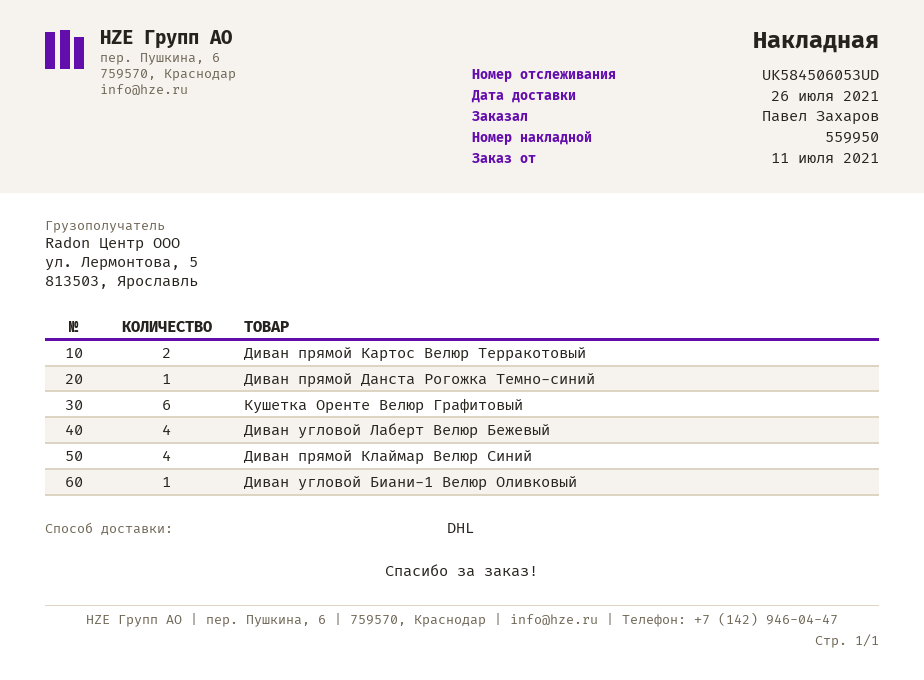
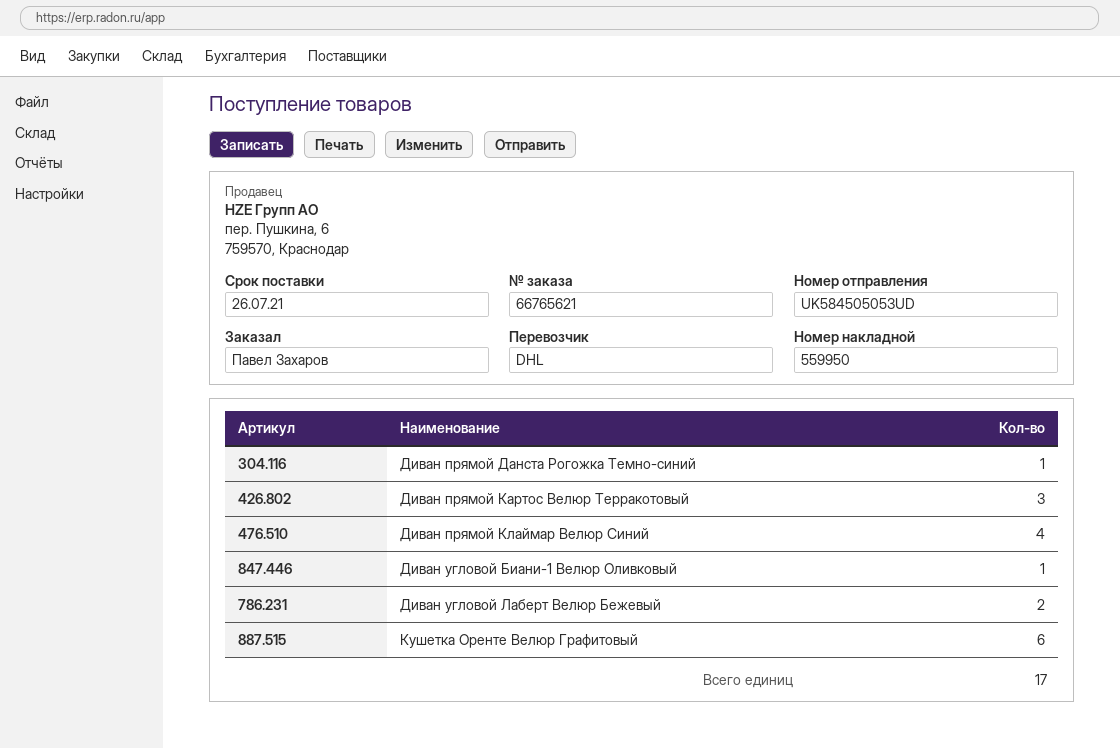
tracking number: UK584506053UD -> UK584505053UD
Диван прямой Картос Велюр Терракотовый: 2 -> 3
Диван угловой Лаберт Велюр Бежевый: 4 -> 2

